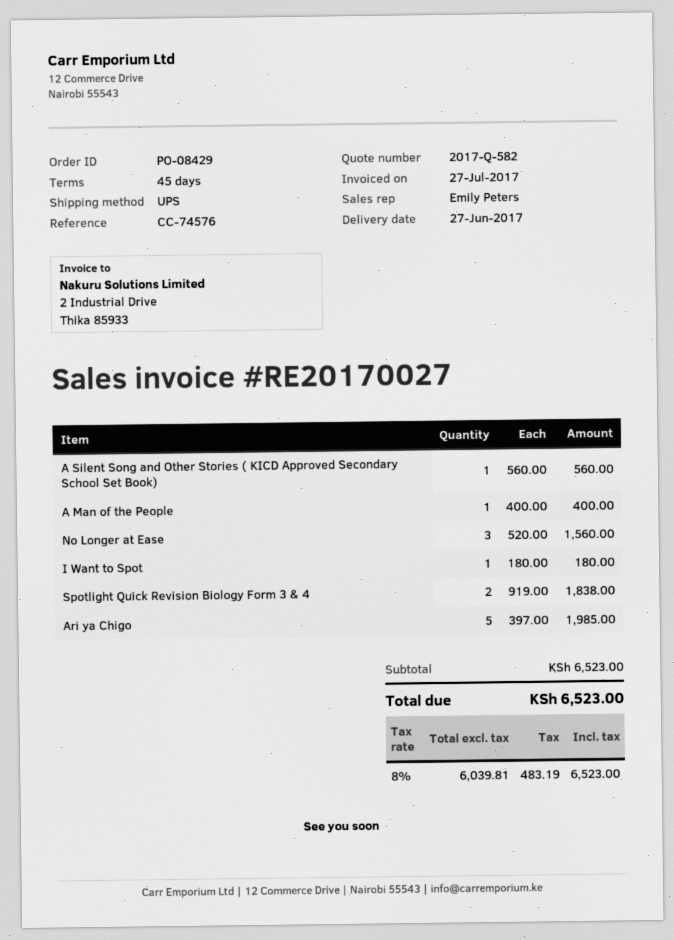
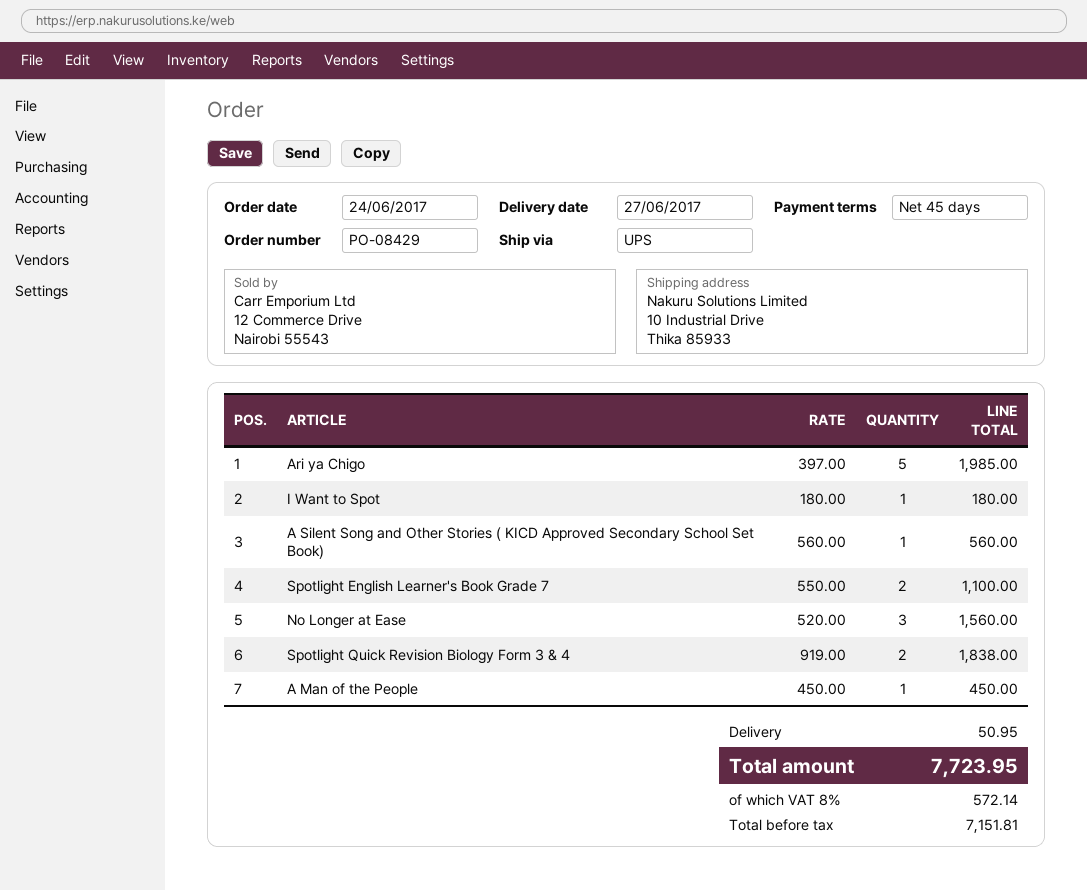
A Man of the People: 1 x 400.00 = 400.00 -> 1 x 450.00 = 450.00
Spotlight English Learner's Book Grade 7: none -> 2 x 550.00 = 1100.00
shipping: none -> 50.95
net: 6039.81 -> 7151.81
tax: 8% = 483.19 -> 8% = 572.14
total: 6523.00 -> 7723.95

